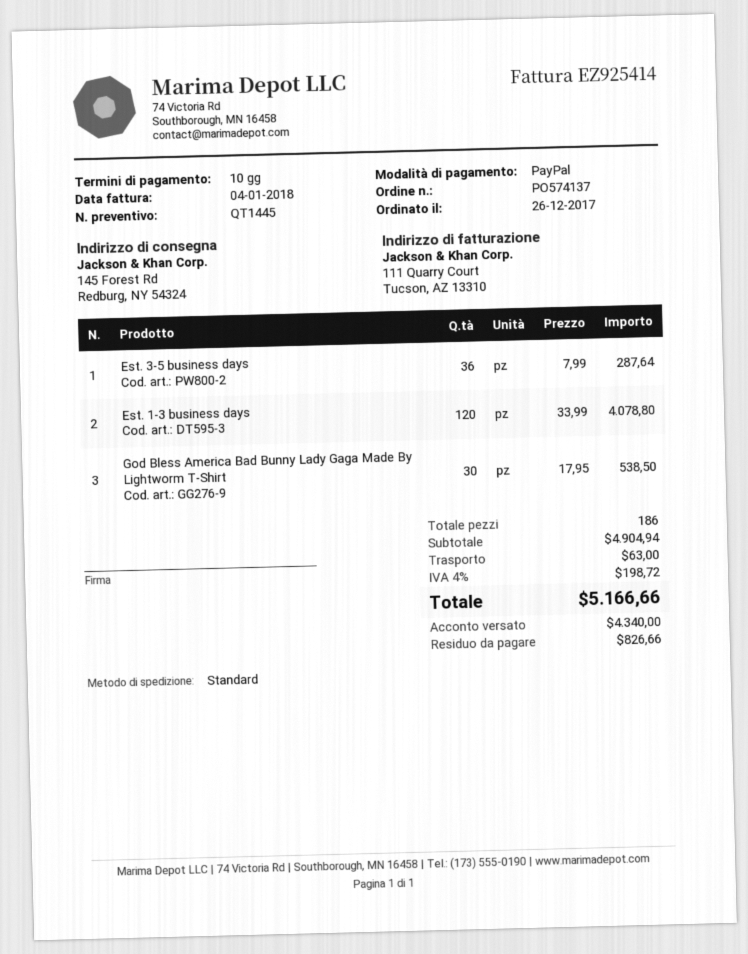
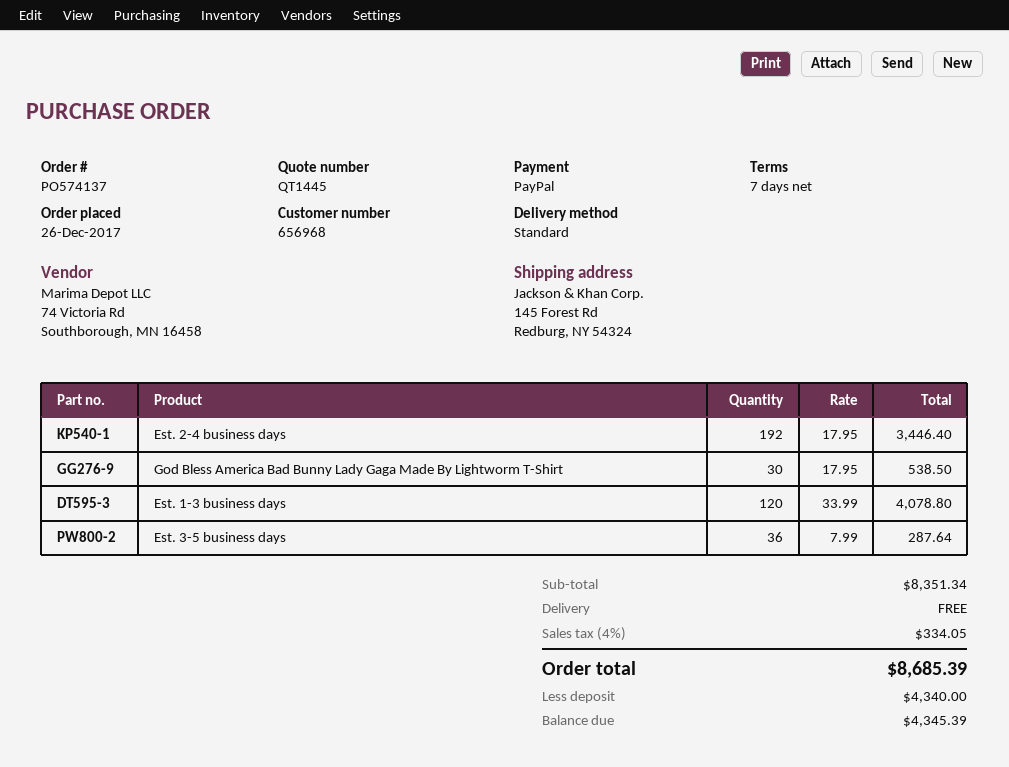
payment terms: 10 days -> 7 days
Est. 2-4 business days: none -> 192 x 17.95 = 3446.40
subtotal: 4904.94 -> 8351.34
shipping: 63.00 -> 0.00
tax: 4% = 198.72 -> 4% = 334.05
total: 5166.66 -> 8685.39
balance: 826.66 -> 4345.39

